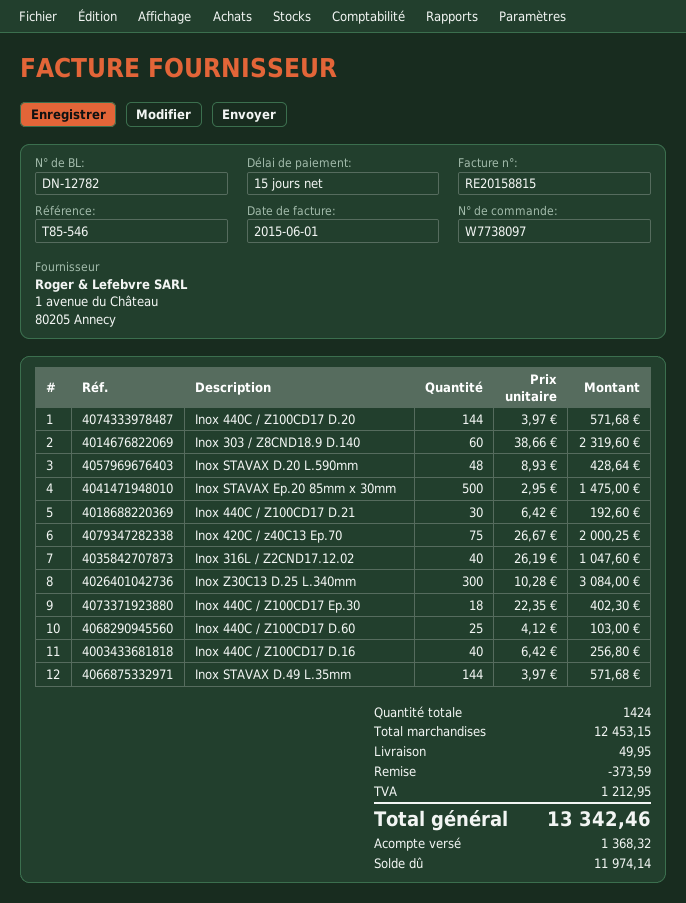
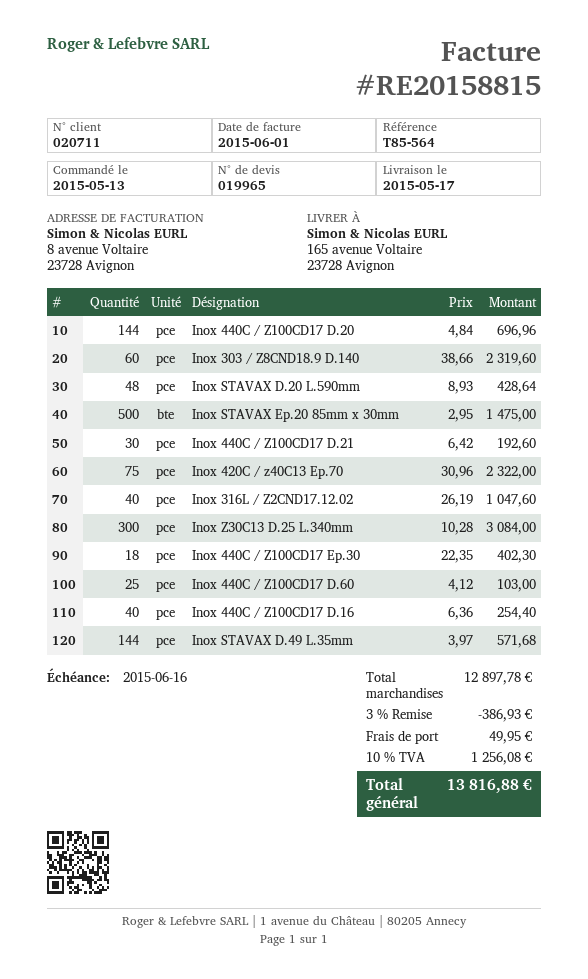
reference: T85-546 -> T85-564
Inox 440C / Z100CD17 D.20: 144 x 3.97 = 571.68 -> 144 x 4.84 = 696.96
Inox 420C / z40C13 Ep.70: 75 x 26.67 = 2000.25 -> 75 x 30.96 = 2322.00
Inox 440C / Z100CD17 D.16: 40 x 6.42 = 256.80 -> 40 x 6.36 = 254.40
subtotal: 12453.15 -> 12897.78
discount: 373.59 -> 386.93
tax: 1212.95 -> 1256.08
total: 13342.46 -> 13816.88

